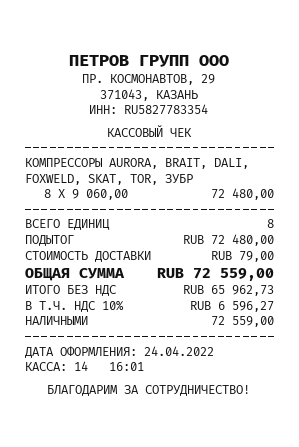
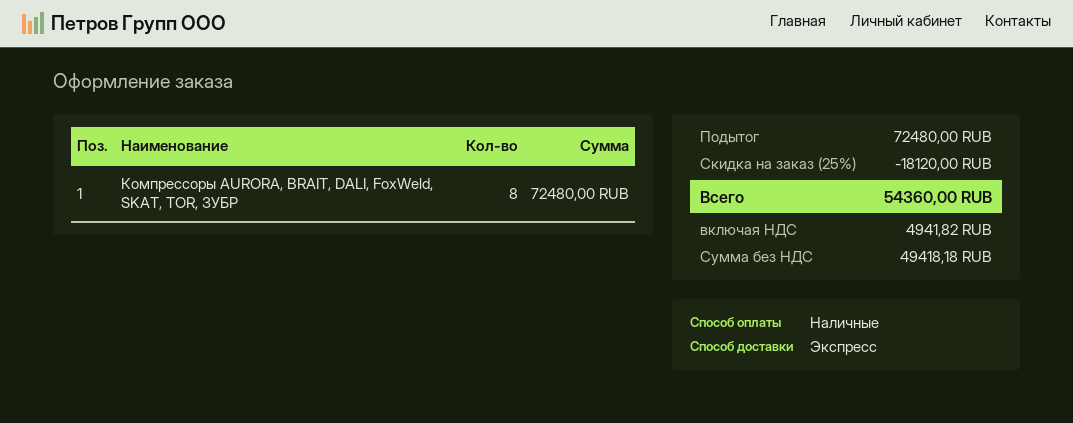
discount: none -> 25% = 18120.00
shipping: 79.00 -> none
net: 65962.73 -> 49418.18
tax: 6596.27 -> 4941.82
total: 72559.00 -> 54360.00

